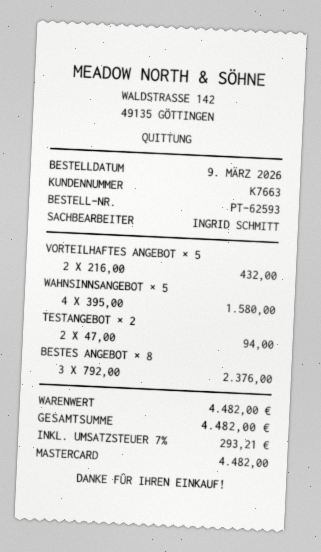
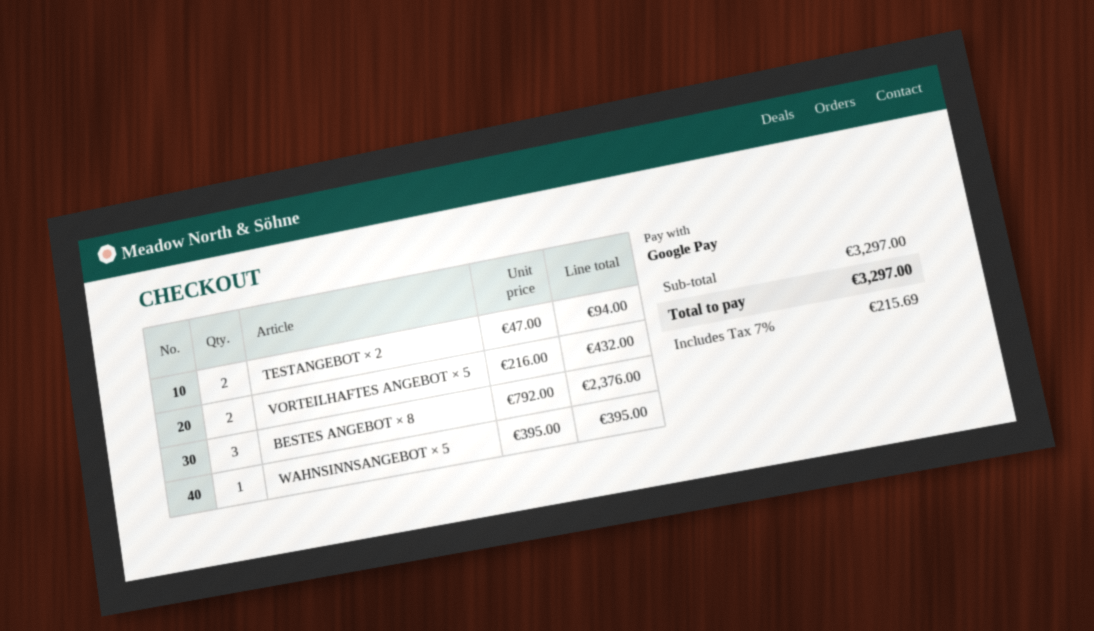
payment method: Mastercard -> Google Pay
WAHNSINNSANGEBOT × 5: 4 x 395.00 = 1580.00 -> 1 x 395.00 = 395.00
subtotal: 4482.00 -> 3297.00
tax: 7% = 293.21 -> 7% = 215.69
total: 4482.00 -> 3297.00

